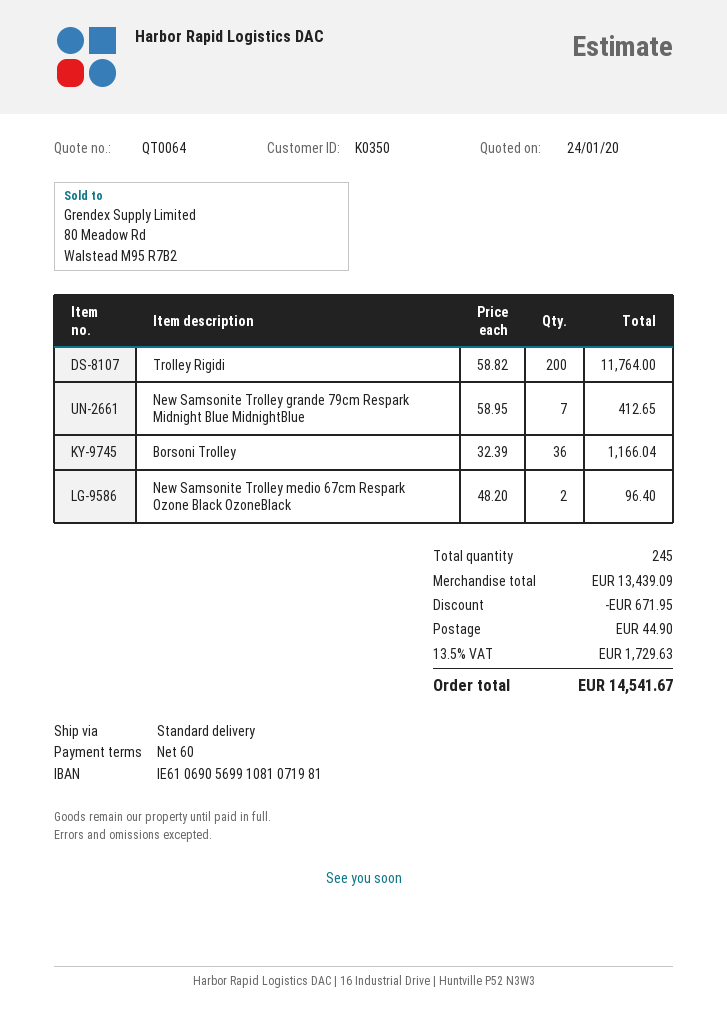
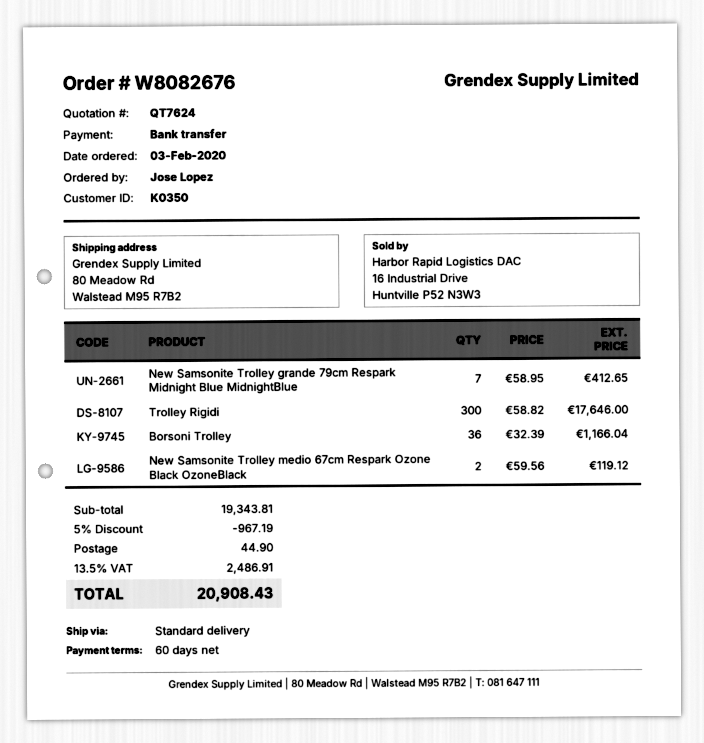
quote number: QT0064 -> QT7624
Trolley Rigidi: 200 x 58.82 = 11764.00 -> 300 x 58.82 = 17646.00
New Samsonite Trolley medio 67cm Respark Ozone Black OzoneBlack: 2 x 48.20 = 96.40 -> 2 x 59.56 = 119.12
subtotal: 13439.09 -> 19343.81
discount: 671.95 -> 967.19
tax: 13.5% = 1729.63 -> 13.5% = 2486.91
total: 14541.67 -> 20908.43

